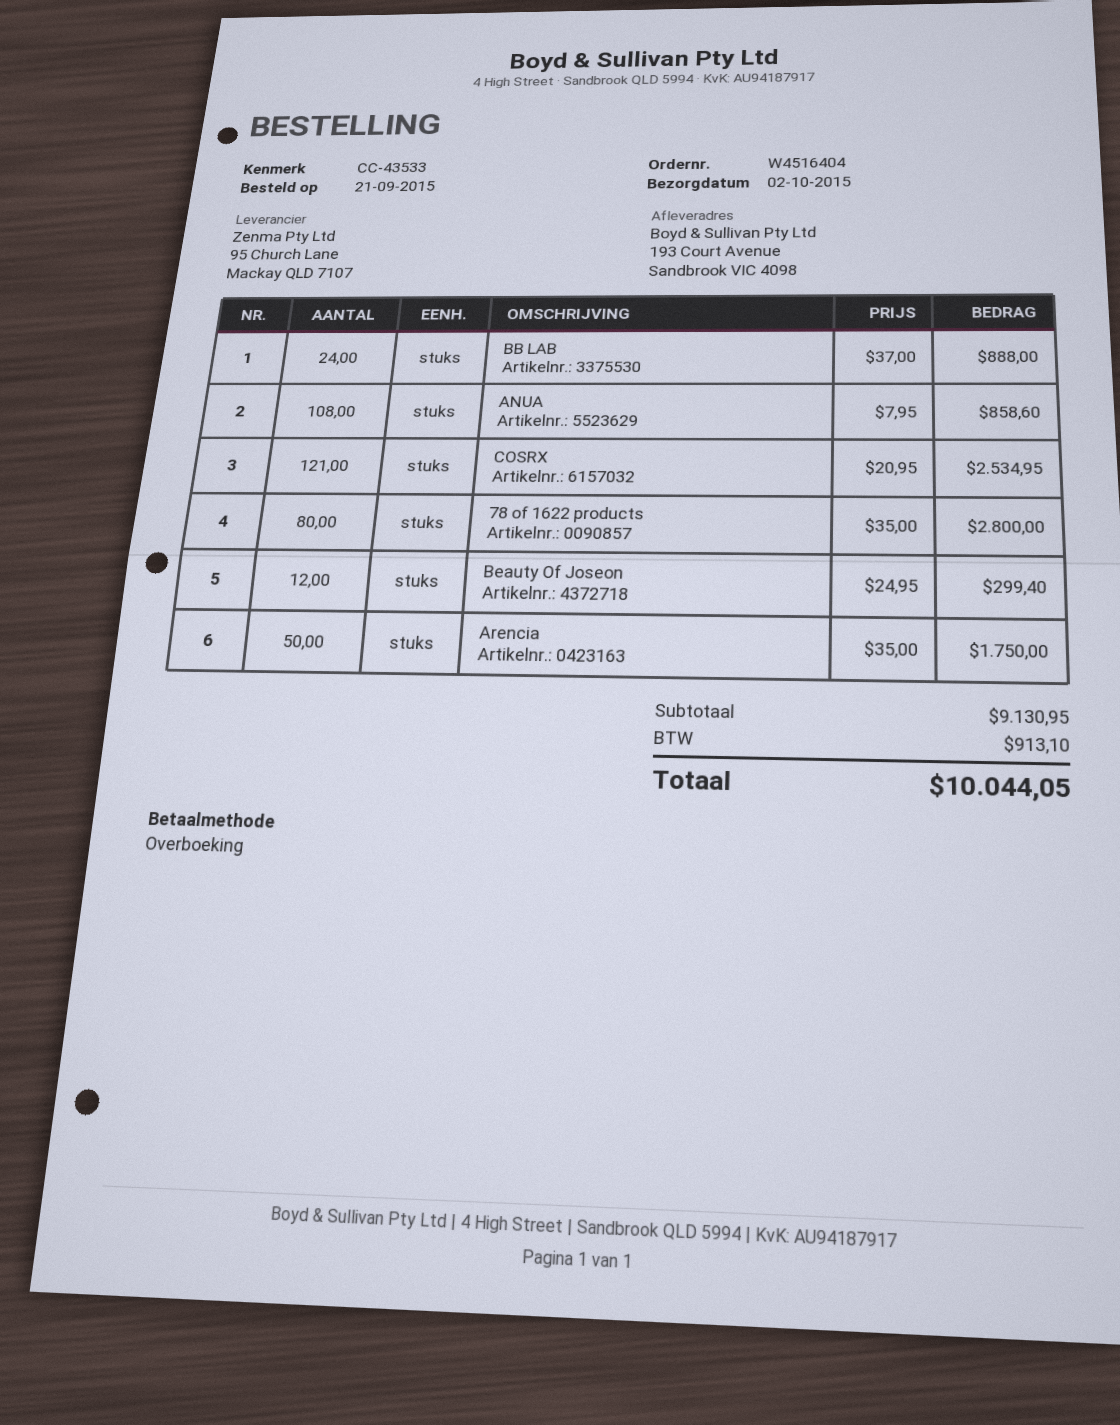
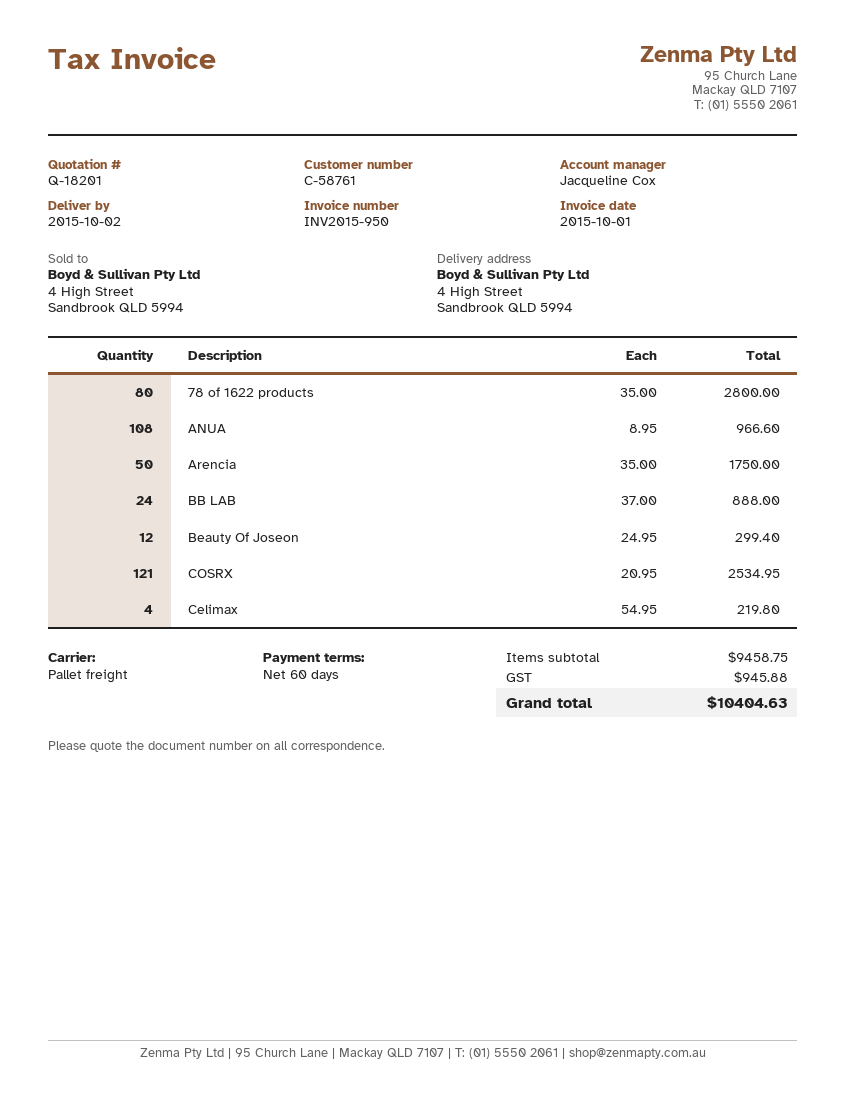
ship to: 193 Court Avenue, Sandbrook VIC 4098 -> 4 High Street, Sandbrook QLD 5994
ANUA: 108 x 7.95 = 858.60 -> 108 x 8.95 = 966.60
Celimax: none -> 4 x 54.95 = 219.80
subtotal: 9130.95 -> 9458.75
tax: 913.10 -> 945.88
total: 10044.05 -> 10404.63

